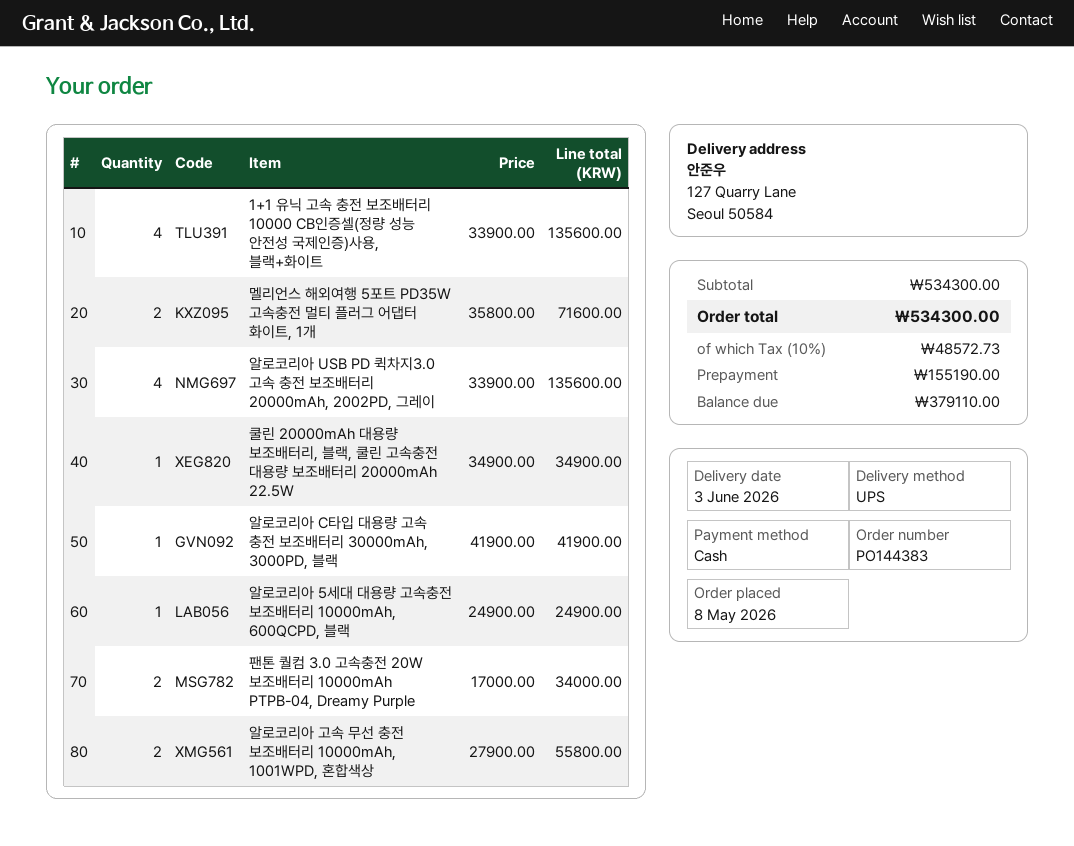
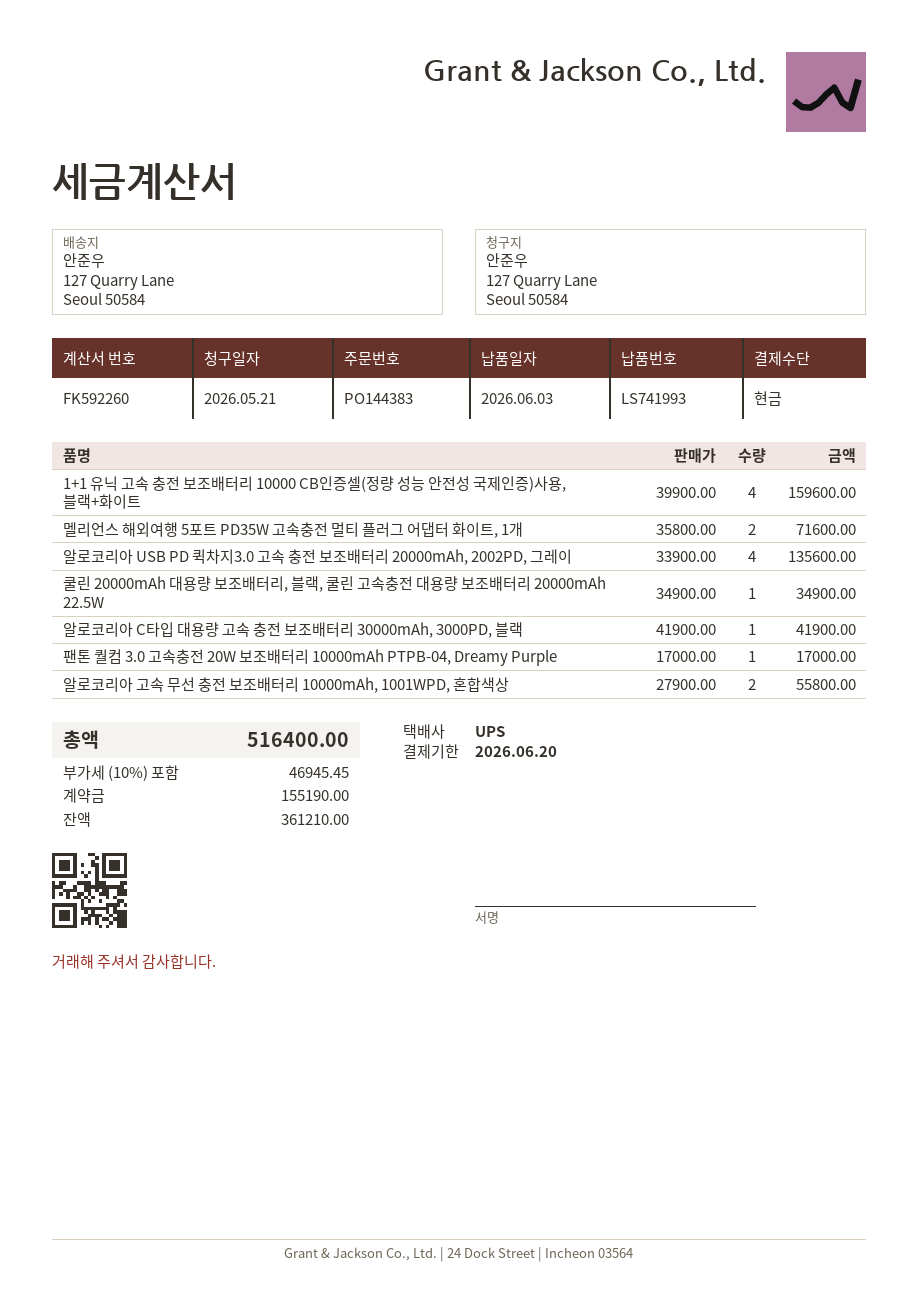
1+1 유닉 고속 충전 보조배터리 10000 CB인증셀(정량 성능 안전성 국제인증)사용, 블랙+화이트: 4 x 33900.00 = 135600.00 -> 4 x 39900.00 = 159600.00
알로코리아 5세대 대용량 고속충전 보조배터리 10000mAh, 600QCPD, 블랙: 1 x 24900.00 = 24900.00 -> none
팬톤 퀄컴 3.0 고속충전 20W 보조배터리 10000mAh PTPB-04, Dreamy Purple: 2 x 17000.00 = 34000.00 -> 1 x 17000.00 = 17000.00
tax: 10% = 48572.73 -> 10% = 46945.45
total: 534300.00 -> 516400.00
balance: 379110.00 -> 361210.00

